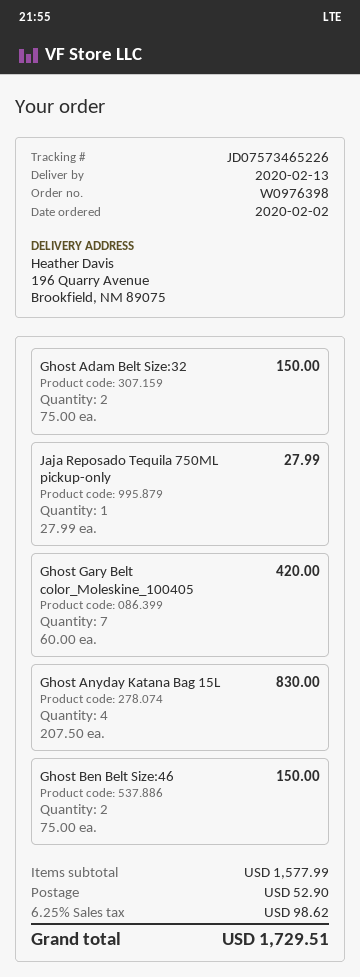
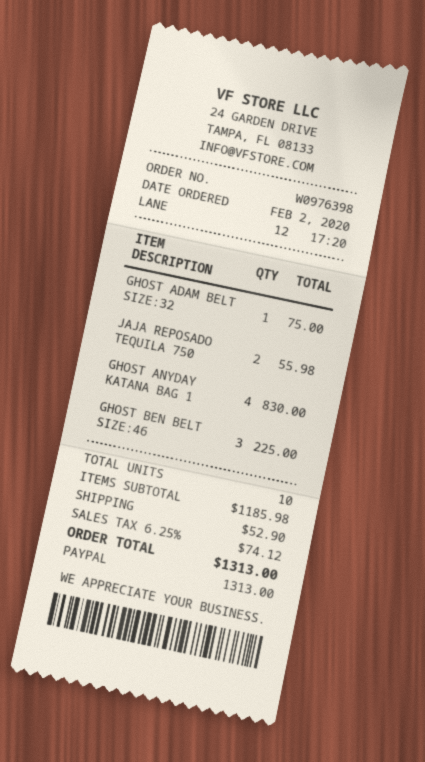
Ghost Adam Belt Size:32: 2 for 150.00 -> 1 for 75.00
Jaja Reposado Tequila 750ML pickup-only: 1 for 27.99 -> 2 for 55.98
Ghost Gary Belt color_Moleskine_100405: 7 for 420.00 -> none
Ghost Ben Belt Size:46: 2 for 150.00 -> 3 for 225.00
subtotal: 1577.99 -> 1185.98
tax: 6.25% = 98.62 -> 6.25% = 74.12
total: 1729.51 -> 1313.00

